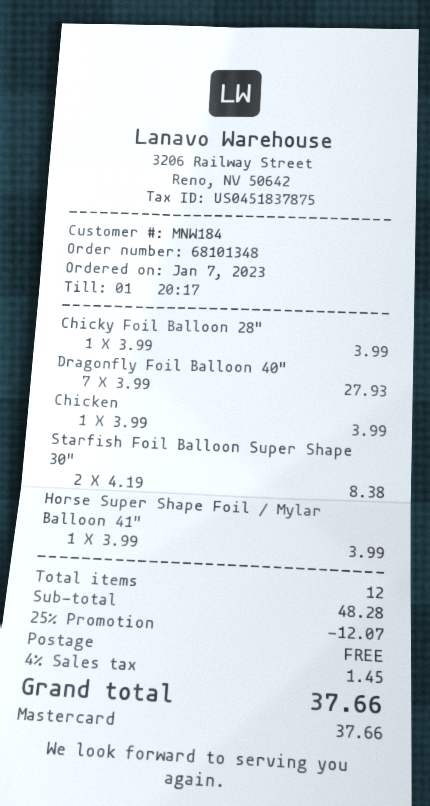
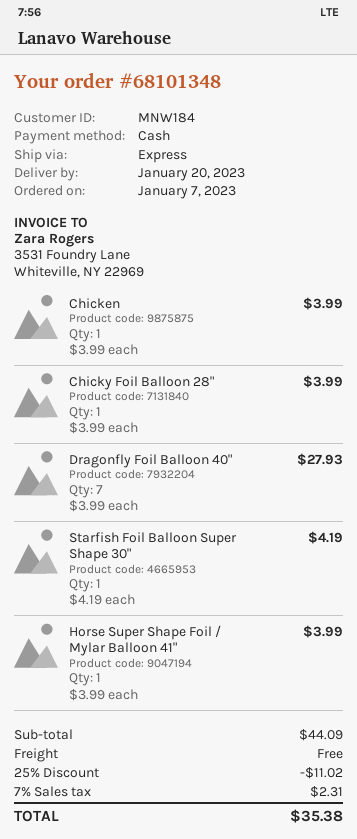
payment method: Mastercard -> cash
Starfish Foil Balloon Super Shape 30": 2 x 4.19 = 8.38 -> 1 x 4.19 = 4.19
subtotal: 48.28 -> 44.09
discount: 25% = 12.07 -> 25% = 11.02
tax: 4% = 1.45 -> 7% = 2.31
total: 37.66 -> 35.38

